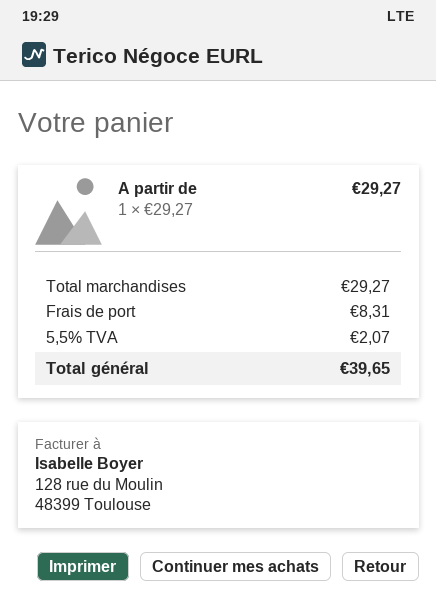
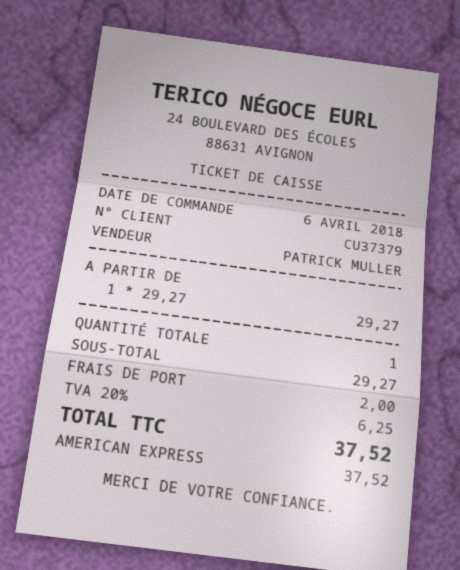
shipping: 8.31 -> 2.00
tax: 5.5% = 2.07 -> 20% = 6.25
total: 39.65 -> 37.52

